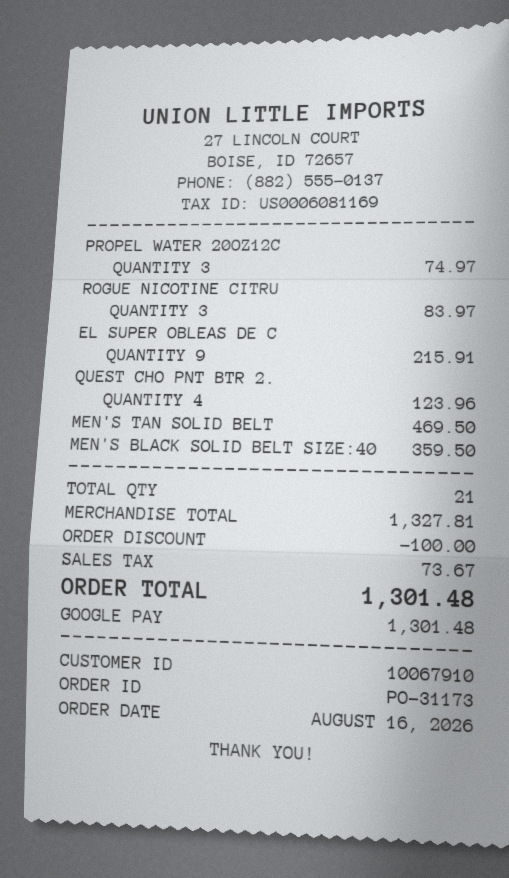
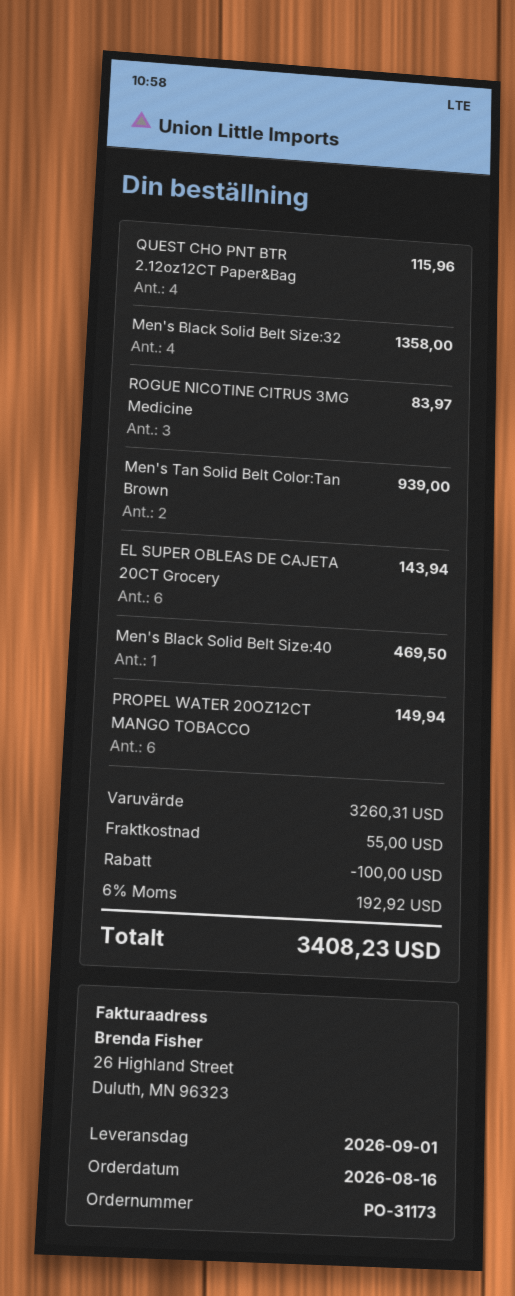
PROPEL WATER 20OZ12C: 3 for 74.97 -> 6 for 149.94
EL SUPER OBLEAS DE C: 9 for 215.91 -> 6 for 143.94
QUEST CHO PNT BTR 2.: 4 for 123.96 -> 4 for 115.96
MEN'S TAN SOLID BELT: 1 for 469.50 -> 2 for 939.00
MEN'S BLACK SOLID BELT SIZE:40: 1 for 359.50 -> 1 for 469.50
Men's Black Solid Belt Size:32: none -> 4 for 1358.00
subtotal: 1327.81 -> 3260.31
shipping: none -> 55.00
tax: 73.67 -> 192.92
total: 1301.48 -> 3408.23

